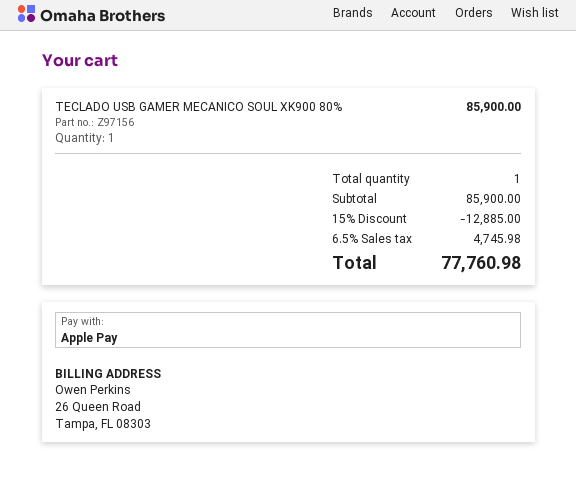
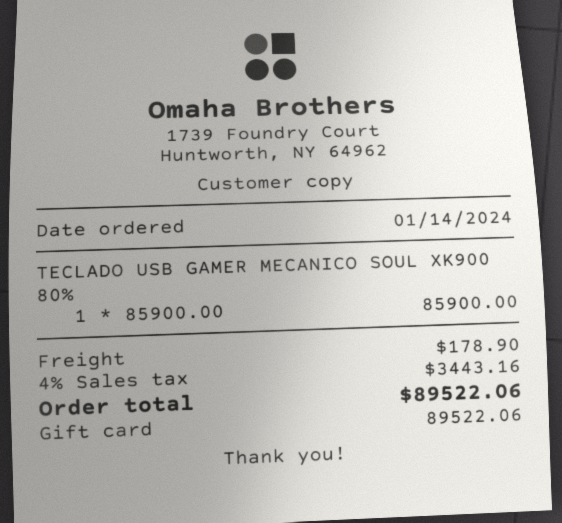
payment method: Apple Pay -> gift card
discount: 15% = 12885.00 -> none
shipping: none -> 178.90
tax: 6.5% = 4745.98 -> 4% = 3443.16
total: 77760.98 -> 89522.06

